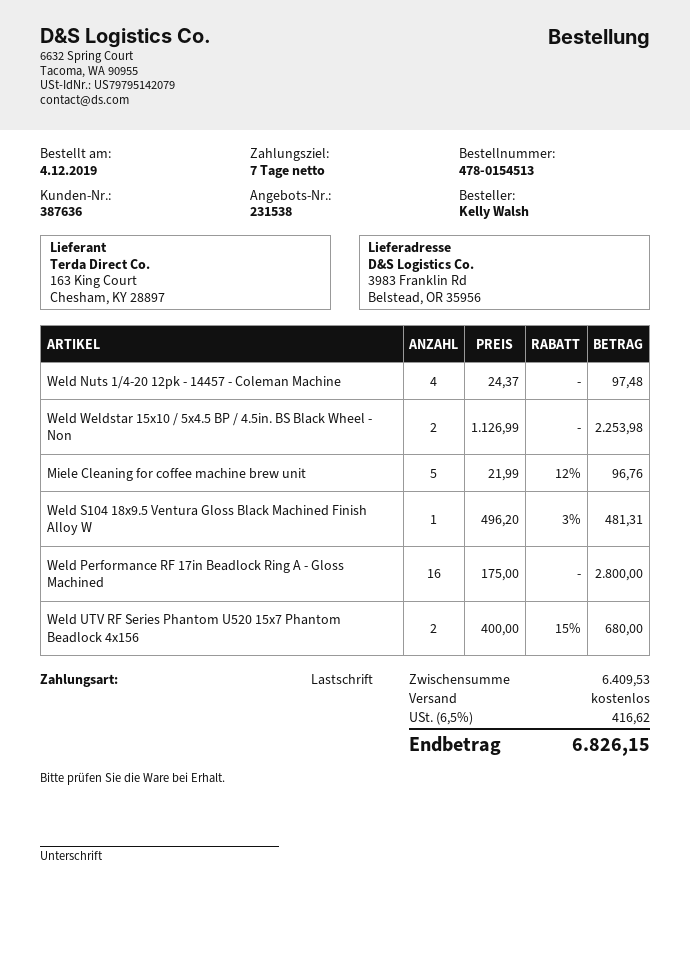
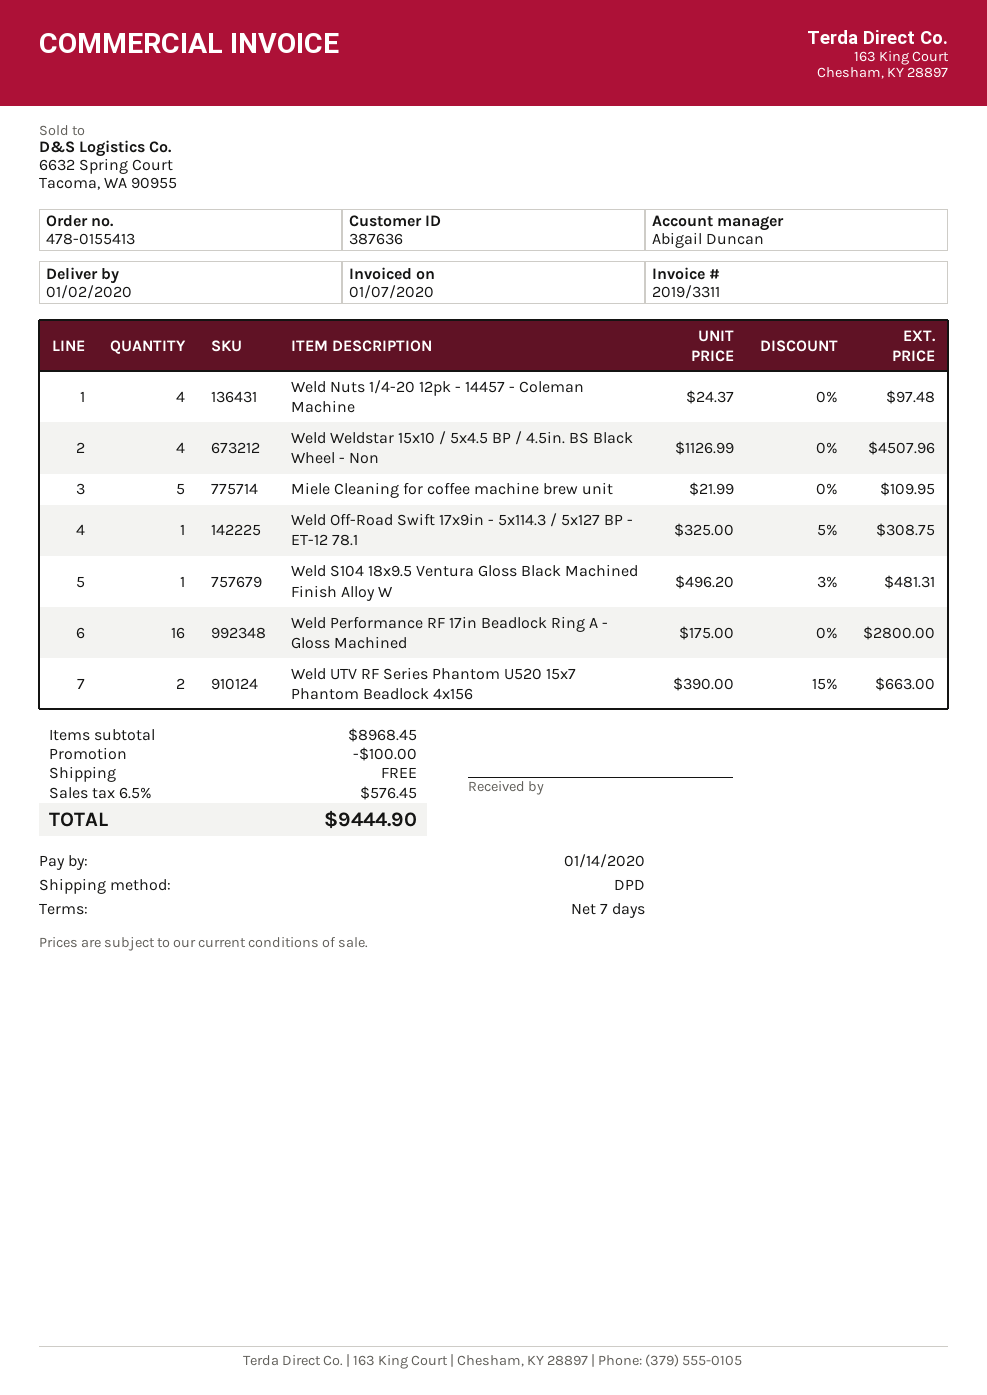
order number: 478-0154513 -> 478-0155413
Weld Weldstar 15x10 / 5x4.5 BP / 4.5in. BS Black Wheel - Non: 2 x 1126.99 = 2253.98 -> 4 x 1126.99 = 4507.96
Miele Cleaning for coffee machine brew unit: 5 x 21.99 - 12% = 96.76 -> 5 x 21.99 = 109.95
Weld UTV RF Series Phantom U520 15x7 Phantom Beadlock 4x156: 2 x 400.00 - 15% = 680.00 -> 2 x 390.00 - 15% = 663.00
Weld Off-Road Swift 17x9in - 5x114.3 / 5x127 BP - ET-12 78.1: none -> 1 x 325.00 - 5% = 308.75
subtotal: 6409.53 -> 8968.45
discount: none -> 100.00
tax: 6.5% = 416.62 -> 6.5% = 576.45
total: 6826.15 -> 9444.90

